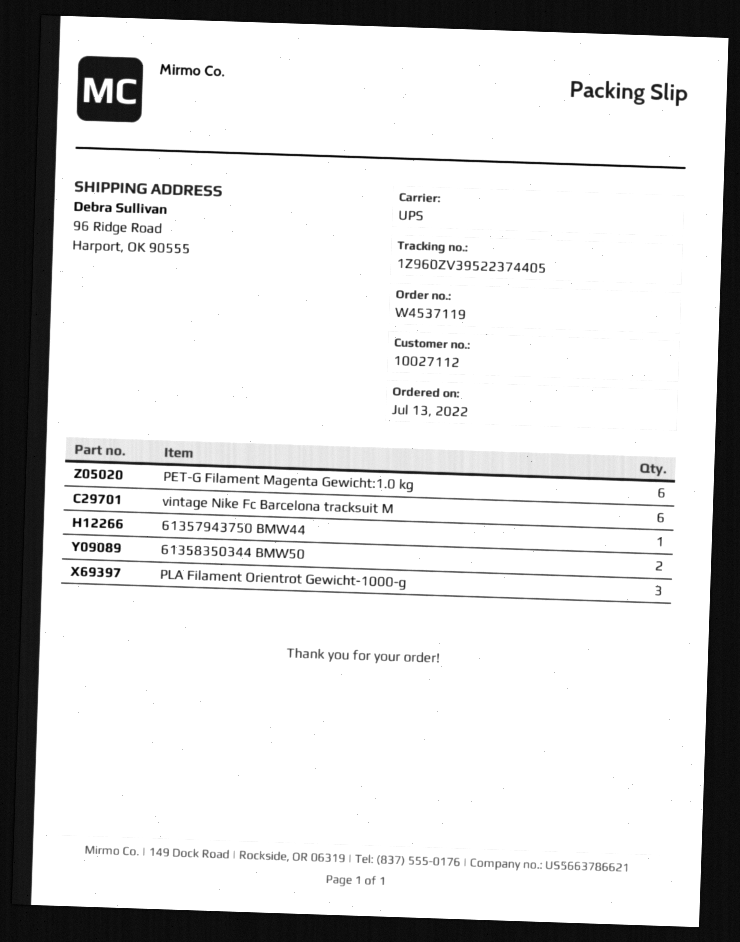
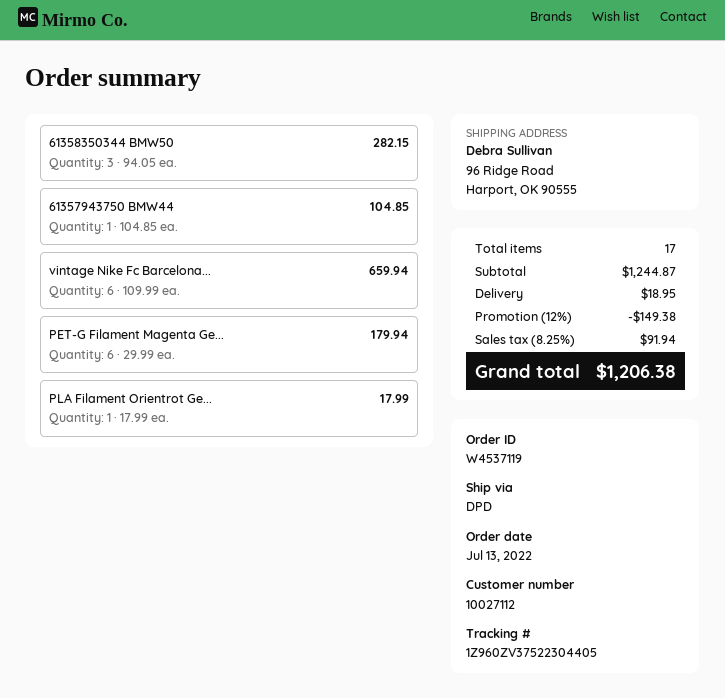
shipping method: UPS -> DPD
tracking number: 1Z960ZV39522374405 -> 1Z960ZV37522304405
61358350344 BMW50: 2 -> 3
PLA Filament Orientrot Gewicht-1000-g: 3 -> 1

